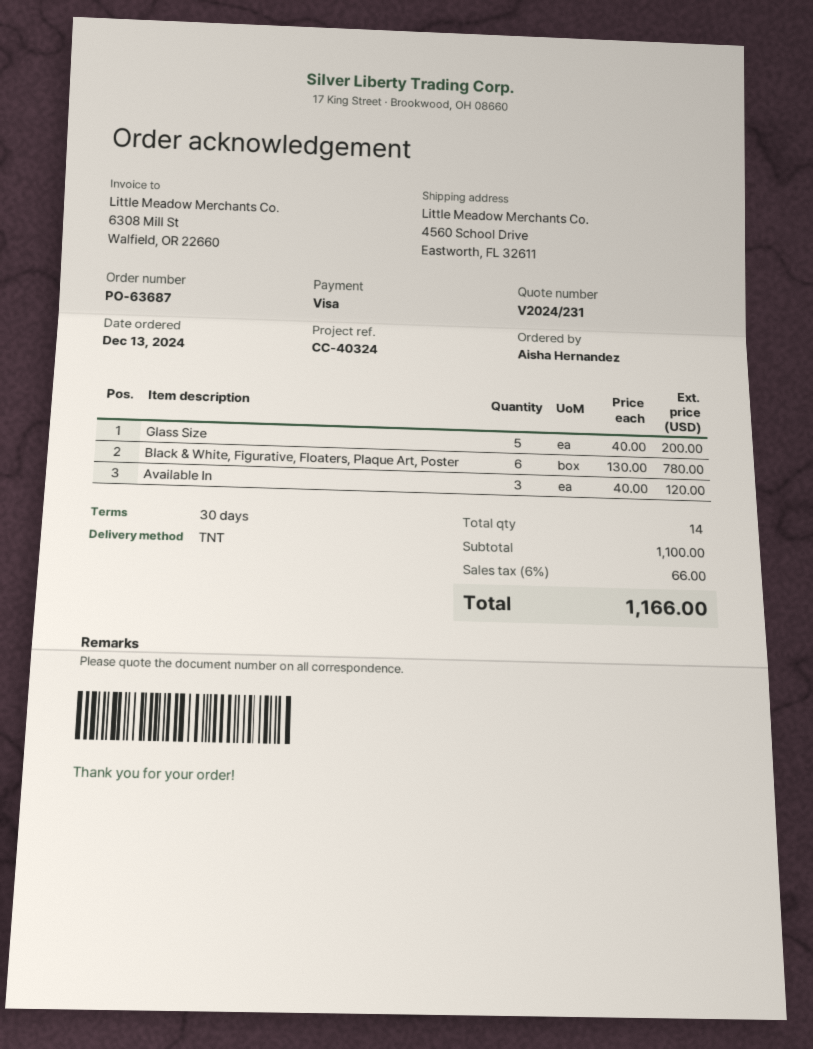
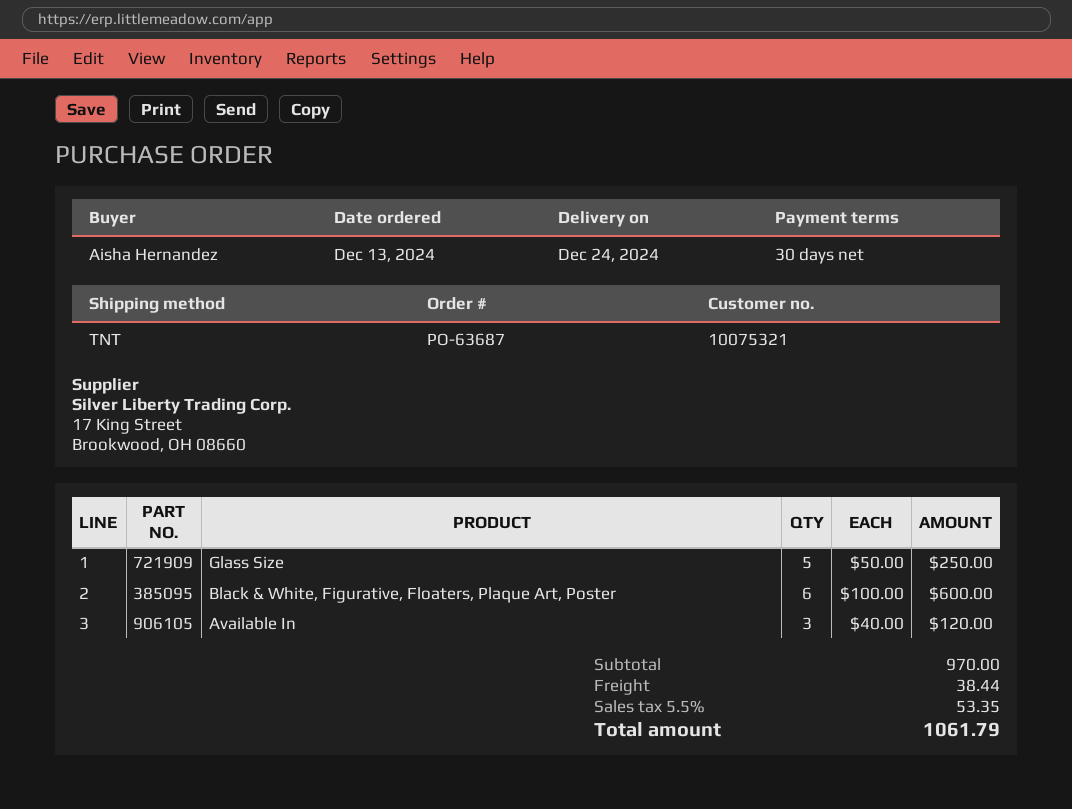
Glass Size: 5 x 40.00 = 200.00 -> 5 x 50.00 = 250.00
Black & White, Figurative, Floaters, Plaque Art, Poster: 6 x 130.00 = 780.00 -> 6 x 100.00 = 600.00
subtotal: 1100.00 -> 970.00
shipping: none -> 38.44
tax: 6% = 66.00 -> 5.5% = 53.35
total: 1166.00 -> 1061.79

